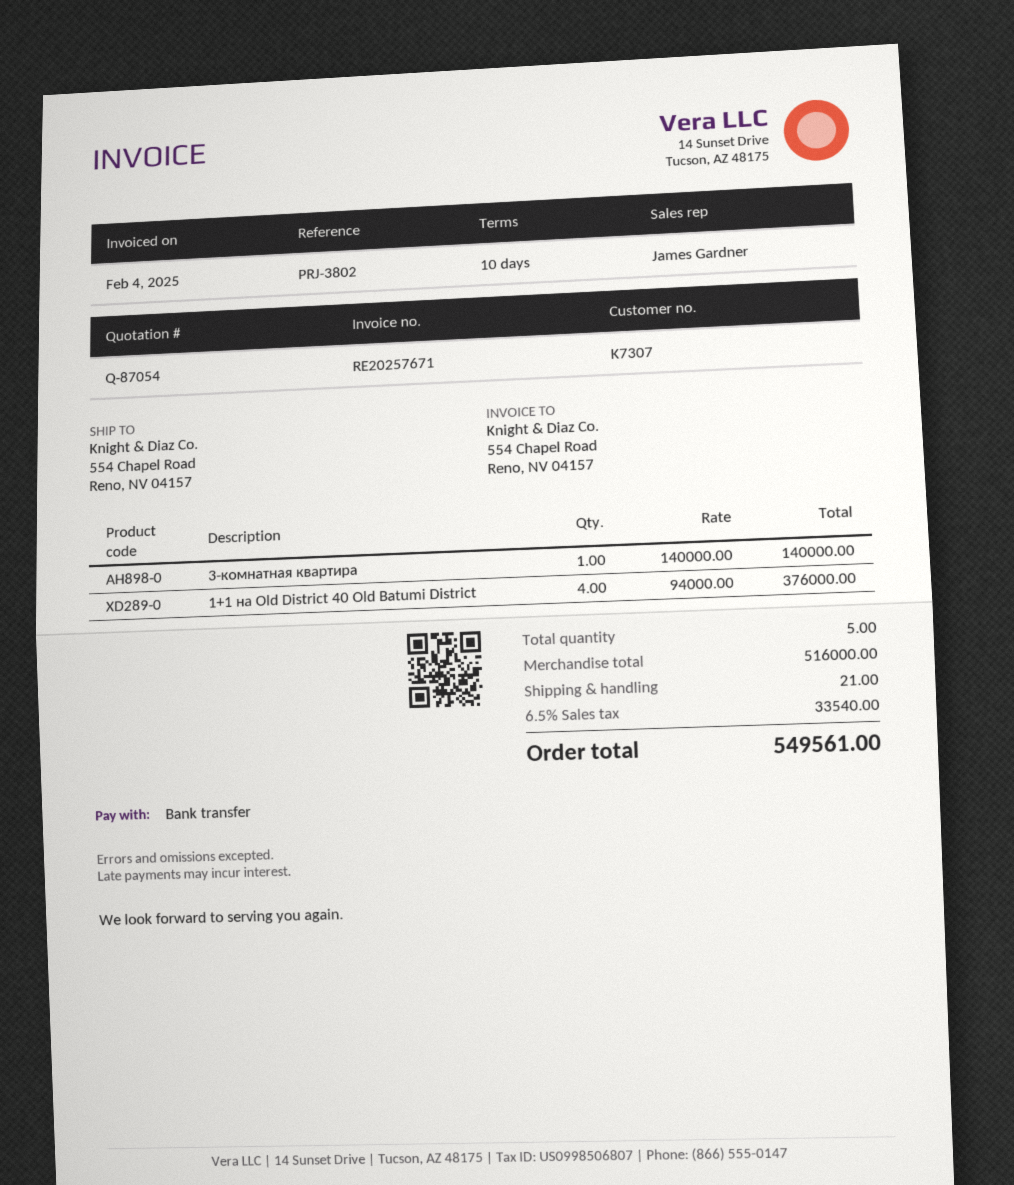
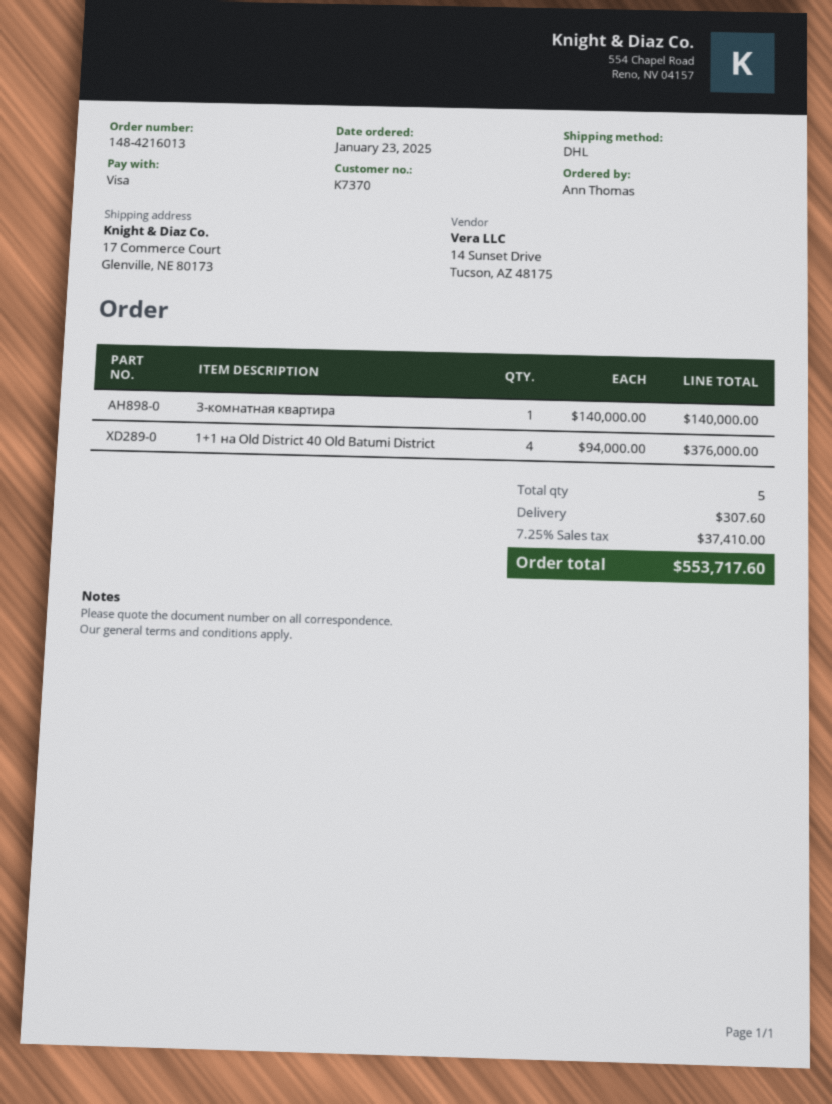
customer number: K7307 -> K7370
payment method: bank transfer -> Visa
ship to: 554 Chapel Road, Reno, NV 04157 -> 17 Commerce Court, Glenville, NE 80173
shipping: 21.00 -> 307.60
tax: 6.5% = 33540.00 -> 7.25% = 37410.00
total: 549561.00 -> 553717.60

